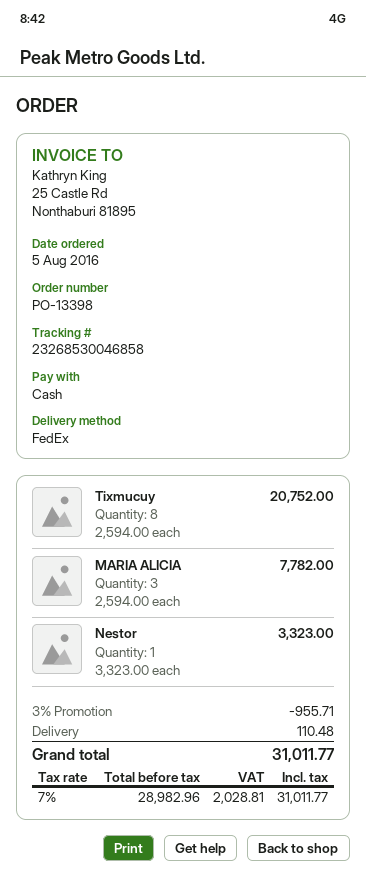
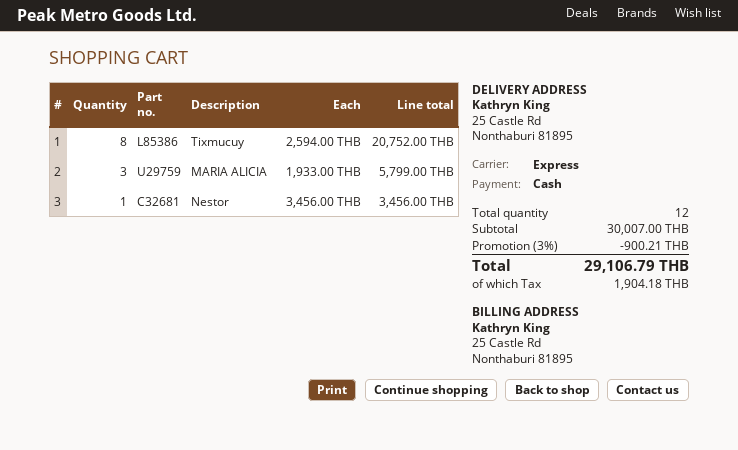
shipping method: FedEx -> express
MARIA ALICIA: 3 x 2594.00 = 7782.00 -> 3 x 1933.00 = 5799.00
Nestor: 1 x 3323.00 = 3323.00 -> 1 x 3456.00 = 3456.00
discount: 3% = 955.71 -> 3% = 900.21
shipping: 110.48 -> none
tax: 2028.81 -> 1904.18
total: 31011.77 -> 29106.79

